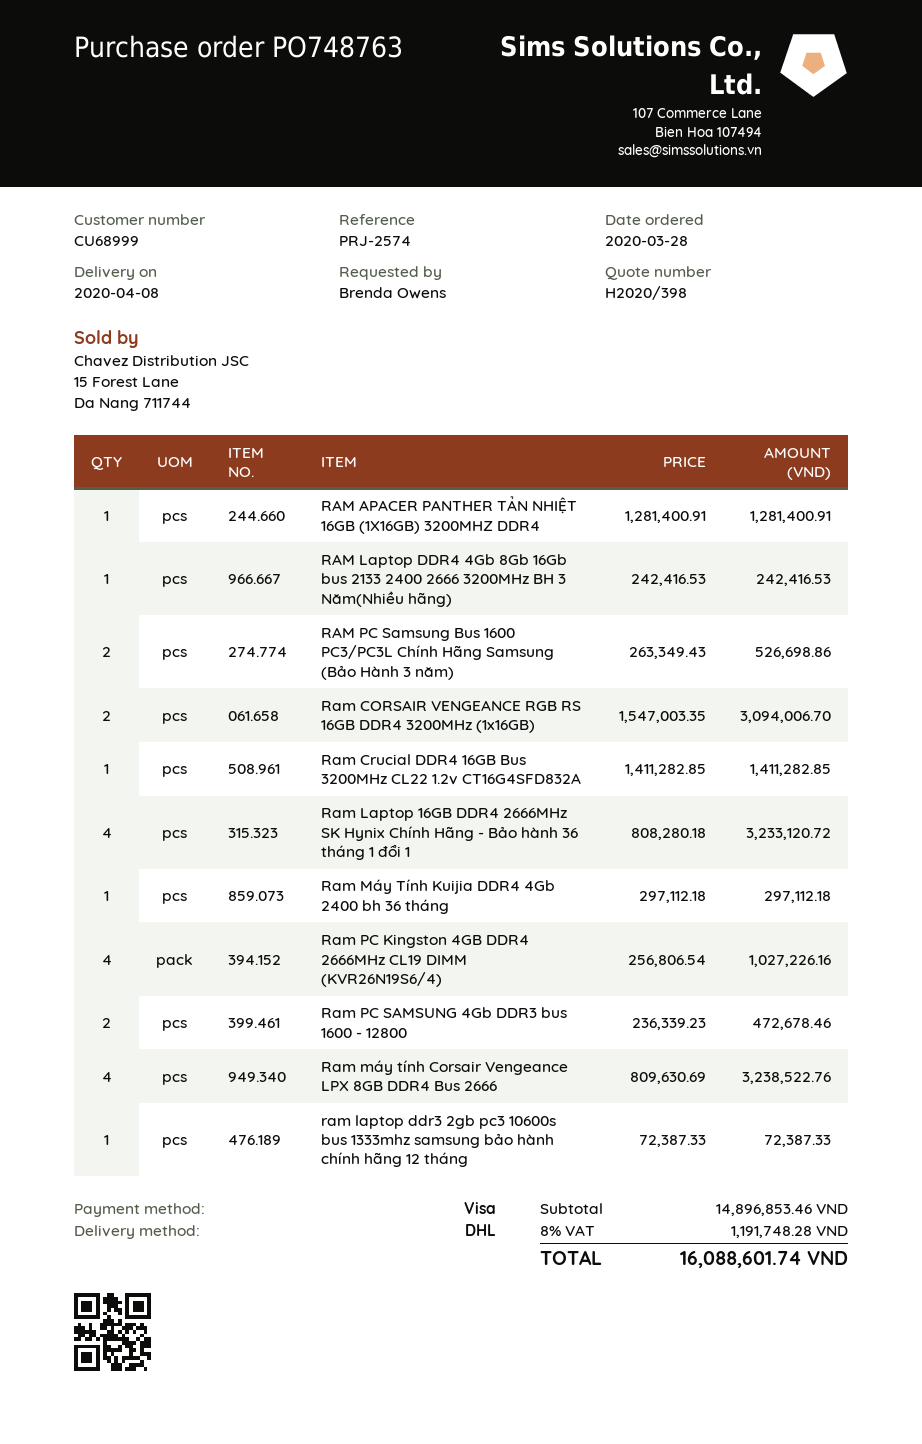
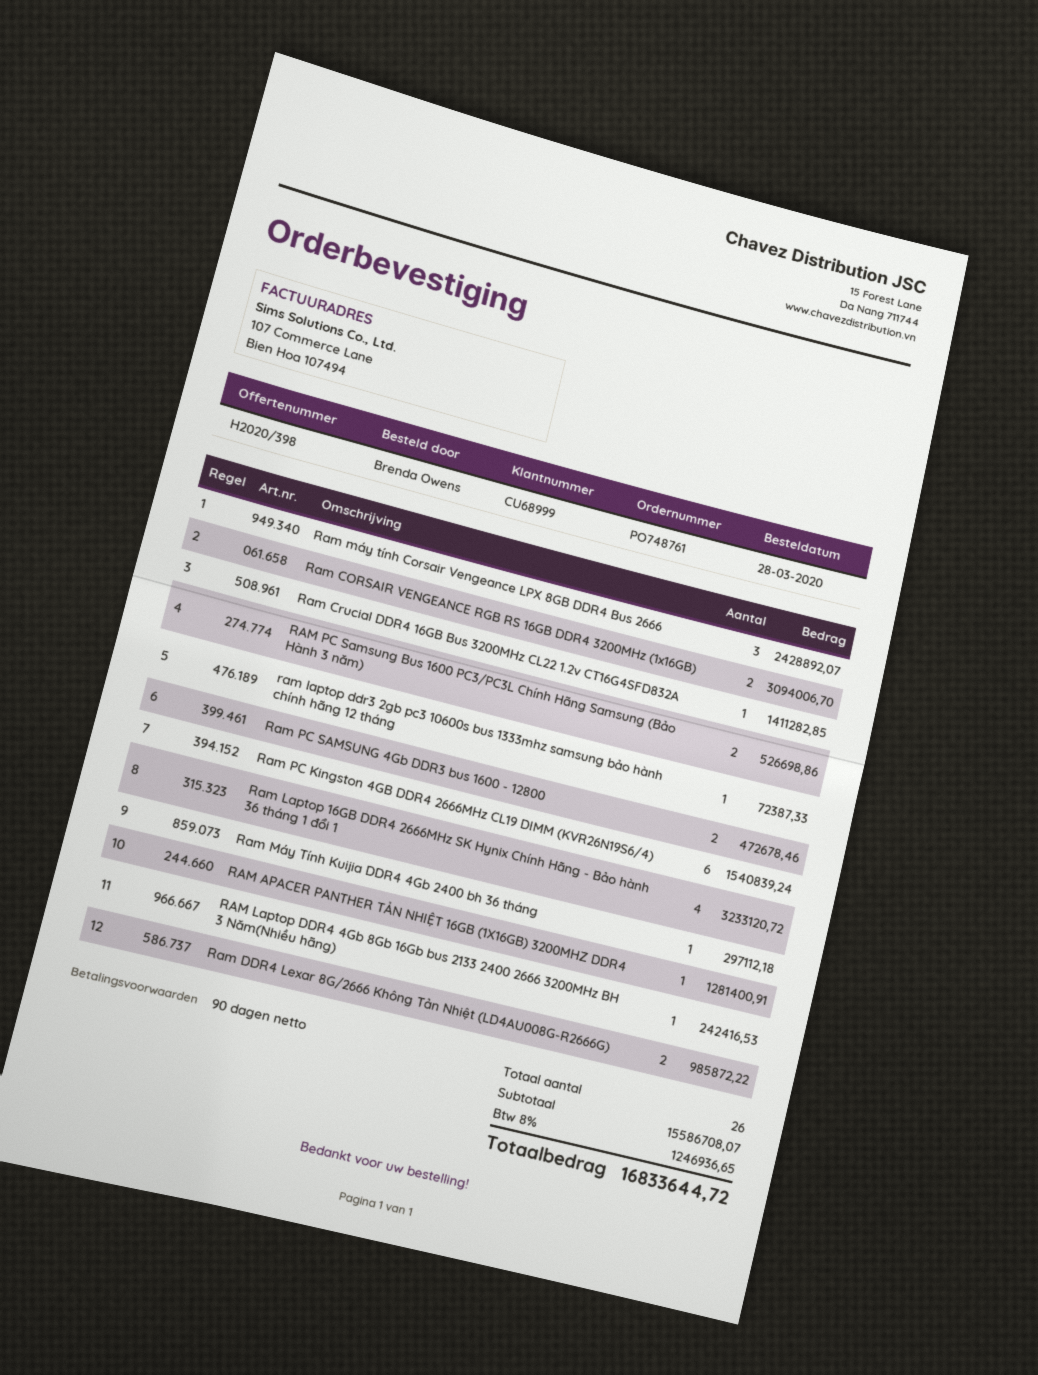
order number: PO748763 -> PO748761
Ram PC Kingston 4GB DDR4 2666MHz CL19 DIMM (KVR26N19S6/4): 4 for 1027226.16 -> 6 for 1540839.24
Ram máy tính Corsair Vengeance LPX 8GB DDR4 Bus 2666: 4 for 3238522.76 -> 3 for 2428892.07
Ram DDR4 Lexar 8G/2666 Không Tản Nhiệt (LD4AU008G-R2666G): none -> 2 for 985872.22
subtotal: 14896853.46 -> 15586708.07
tax: 8% = 1191748.28 -> 8% = 1246936.65
total: 16088601.74 -> 16833644.72

